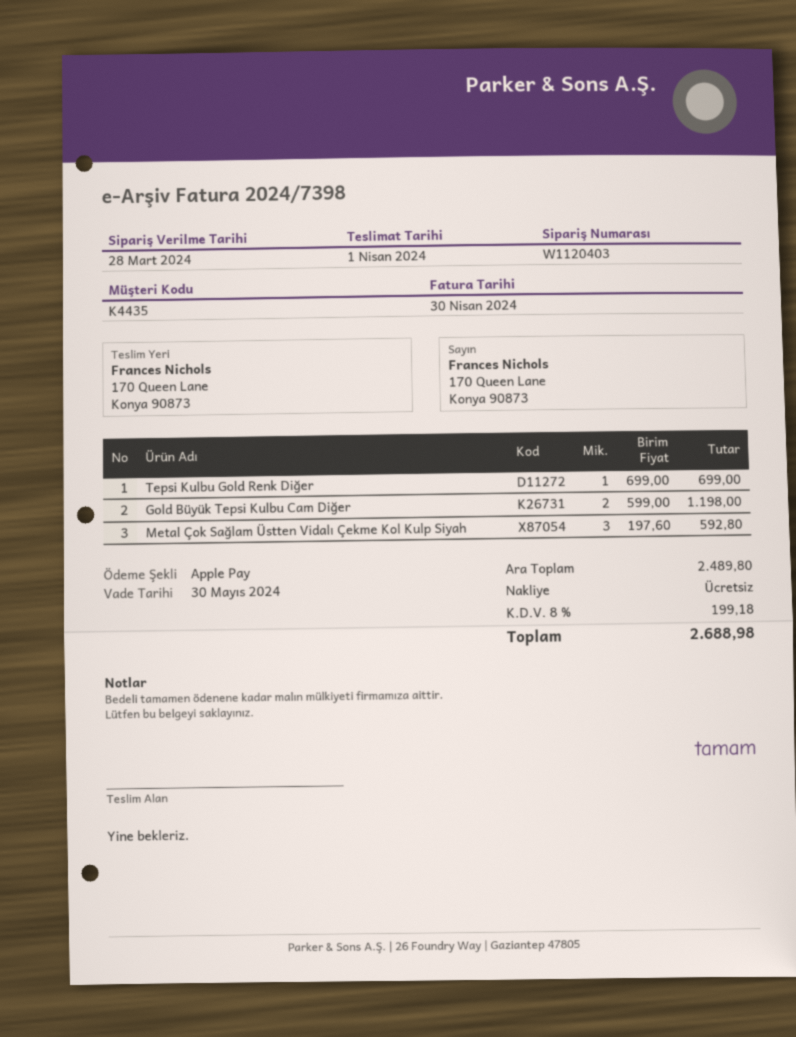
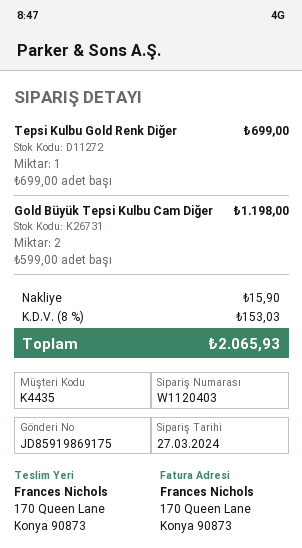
order date: 2024-03-28 -> 2024-03-27
Metal Çok Sağlam Üstten Vidalı Çekme Kol Kulp Siyah: 3 x 197.60 = 592.80 -> none
shipping: 0.00 -> 15.90
tax: 8% = 199.18 -> 8% = 153.03
total: 2688.98 -> 2065.93

